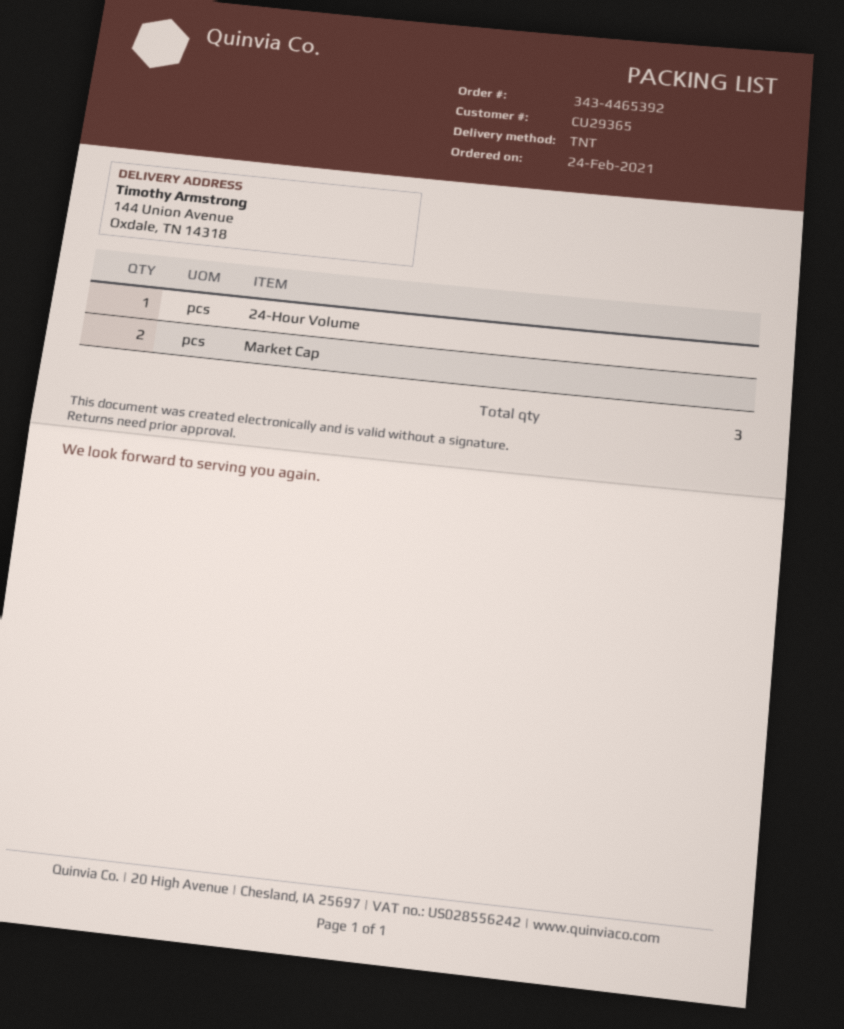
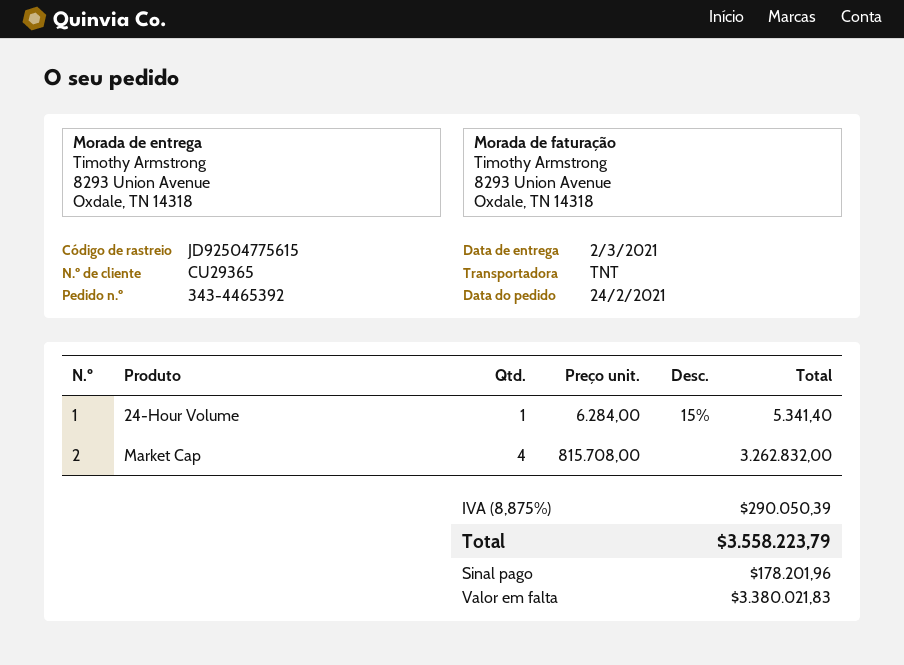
ship to: 144 Union Avenue, Oxdale, TN 14318 -> 8293 Union Avenue, Oxdale, TN 14318
Market Cap: 2 -> 4

